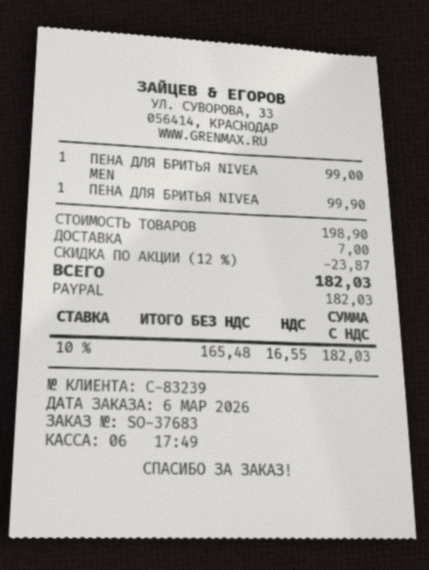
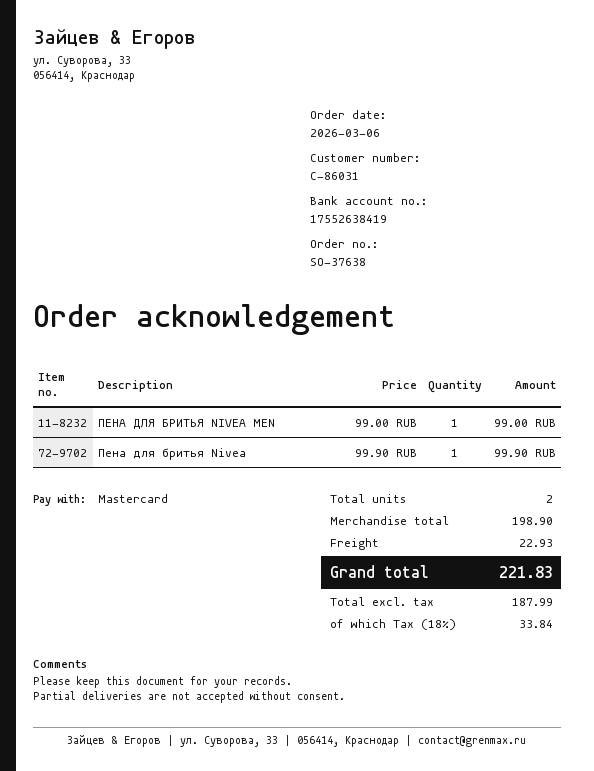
order number: SO-37683 -> SO-37638
customer number: C-83239 -> C-86031
payment method: PayPal -> Mastercard
discount: 12% = 23.87 -> none
shipping: 7.00 -> 22.93
net: 165.48 -> 187.99
tax: 10% = 16.55 -> 18% = 33.84
total: 182.03 -> 221.83

